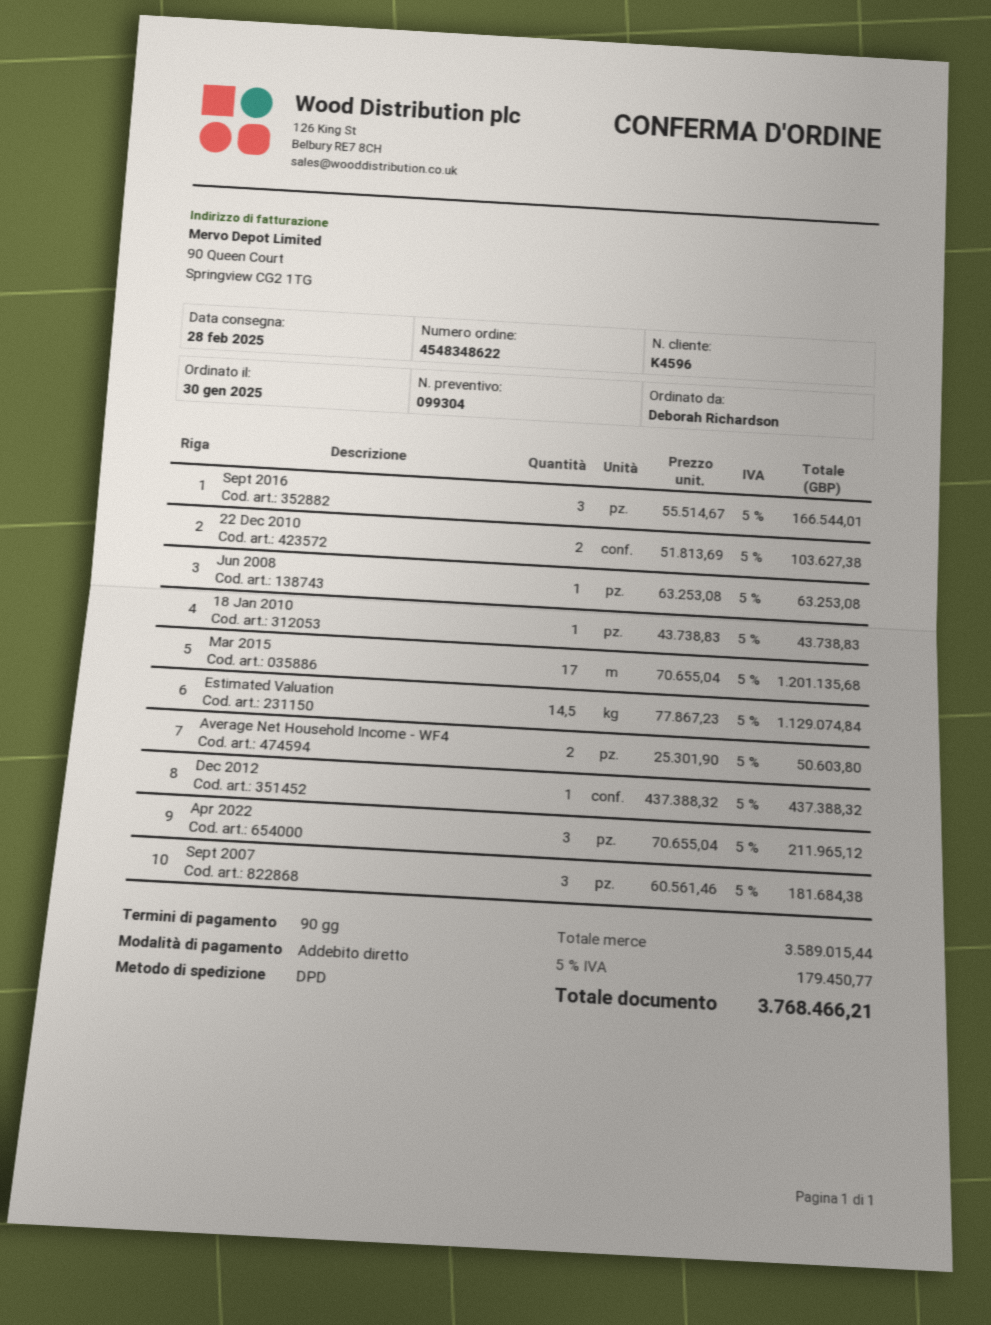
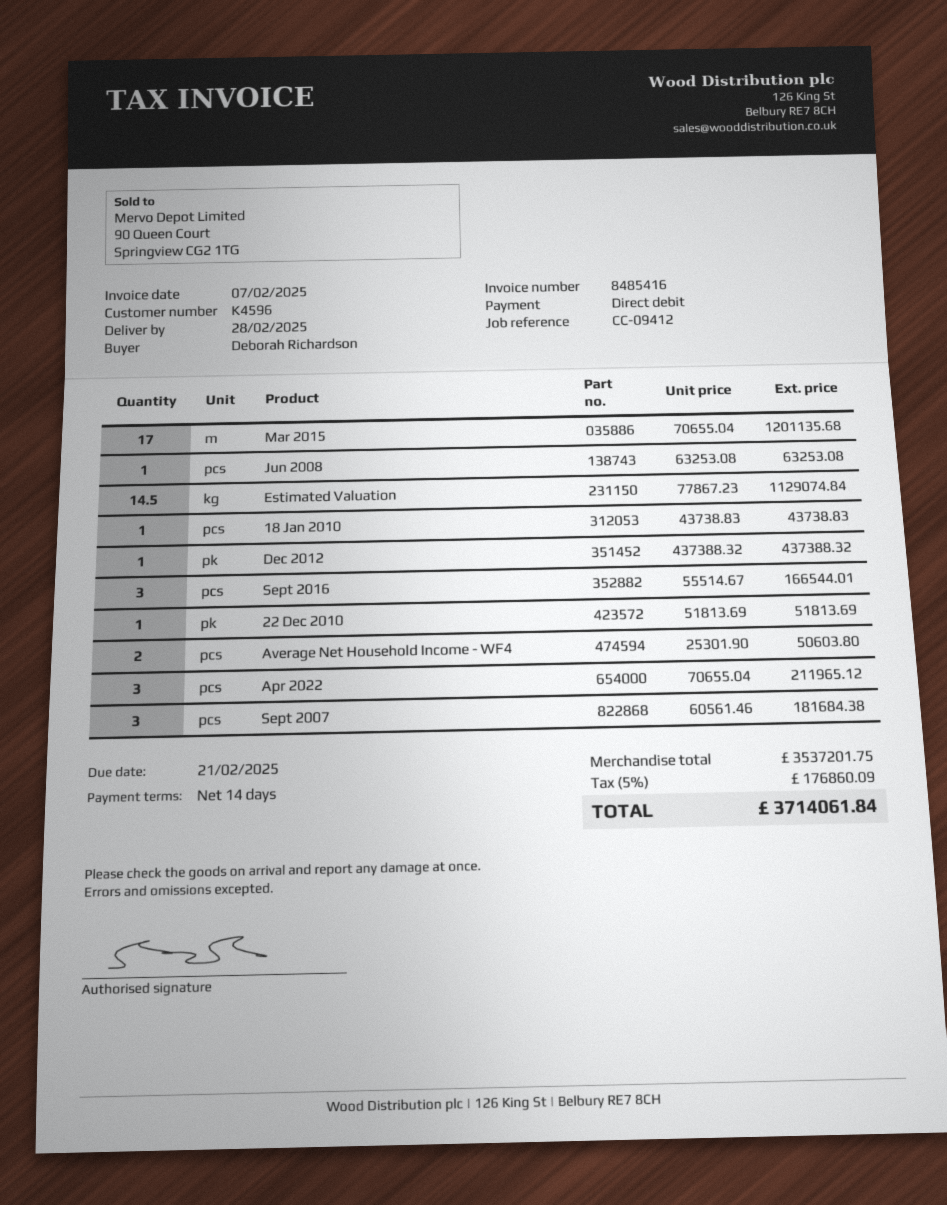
payment terms: 90 days -> 14 days
22 Dec 2010: 2 x 51813.69 = 103627.38 -> 1 x 51813.69 = 51813.69
subtotal: 3589015.44 -> 3537201.75
tax: 5% = 179450.77 -> 5% = 176860.09
total: 3768466.21 -> 3714061.84

